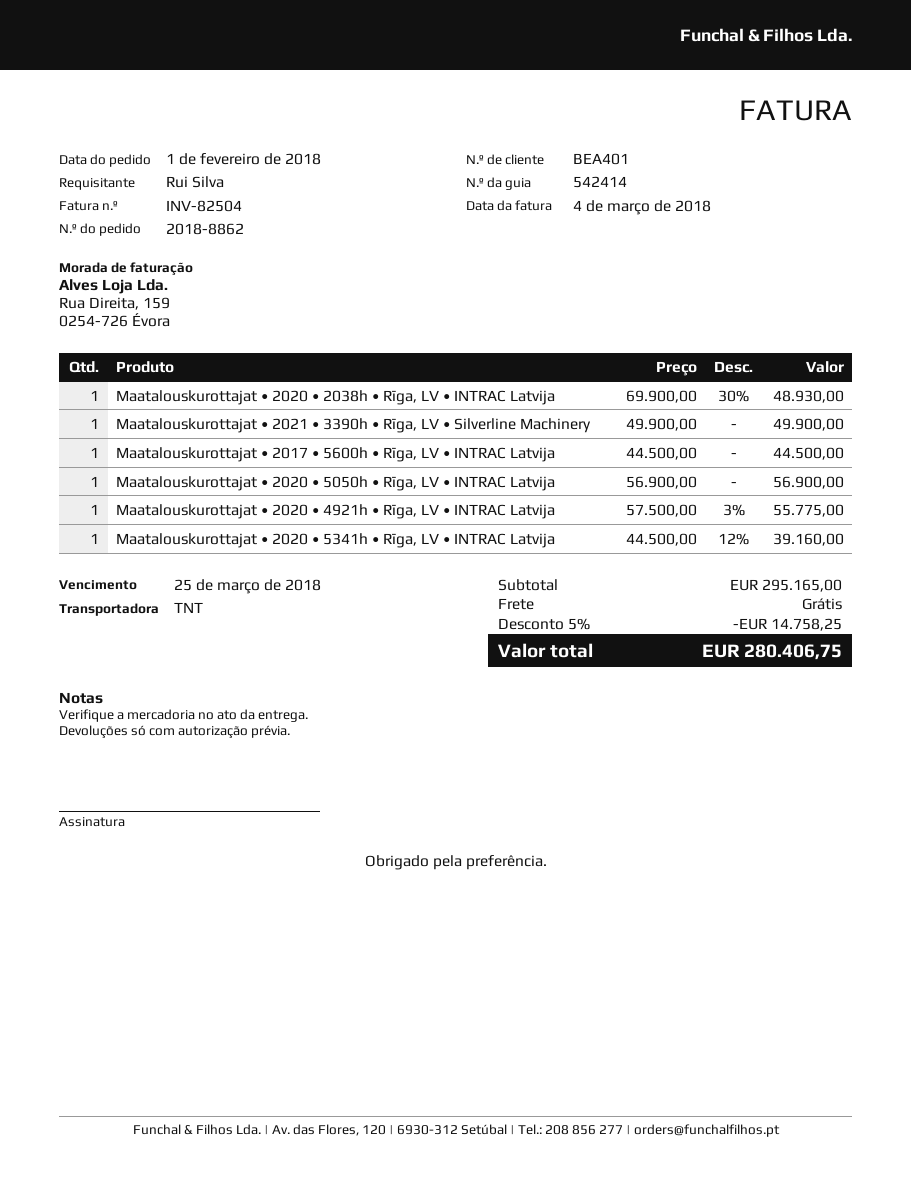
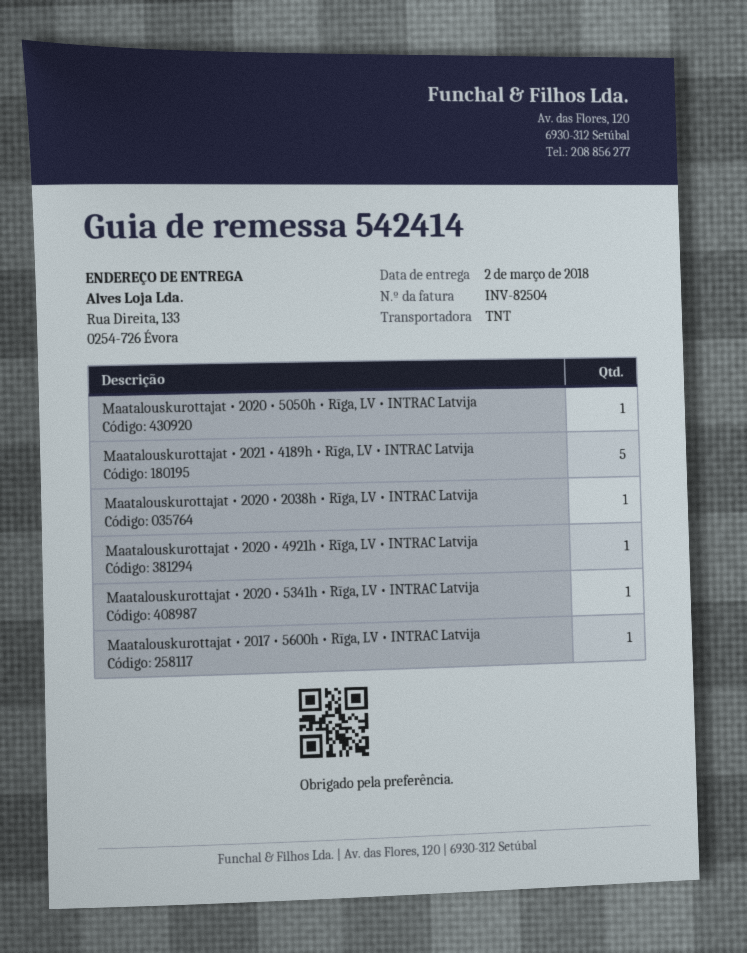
Maatalouskurottajat • 2021 • 3390h • Rīga, LV • Silverline Machinery: 1 -> none
Maatalouskurottajat • 2021 • 4189h • Rīga, LV • INTRAC Latvija: none -> 5

